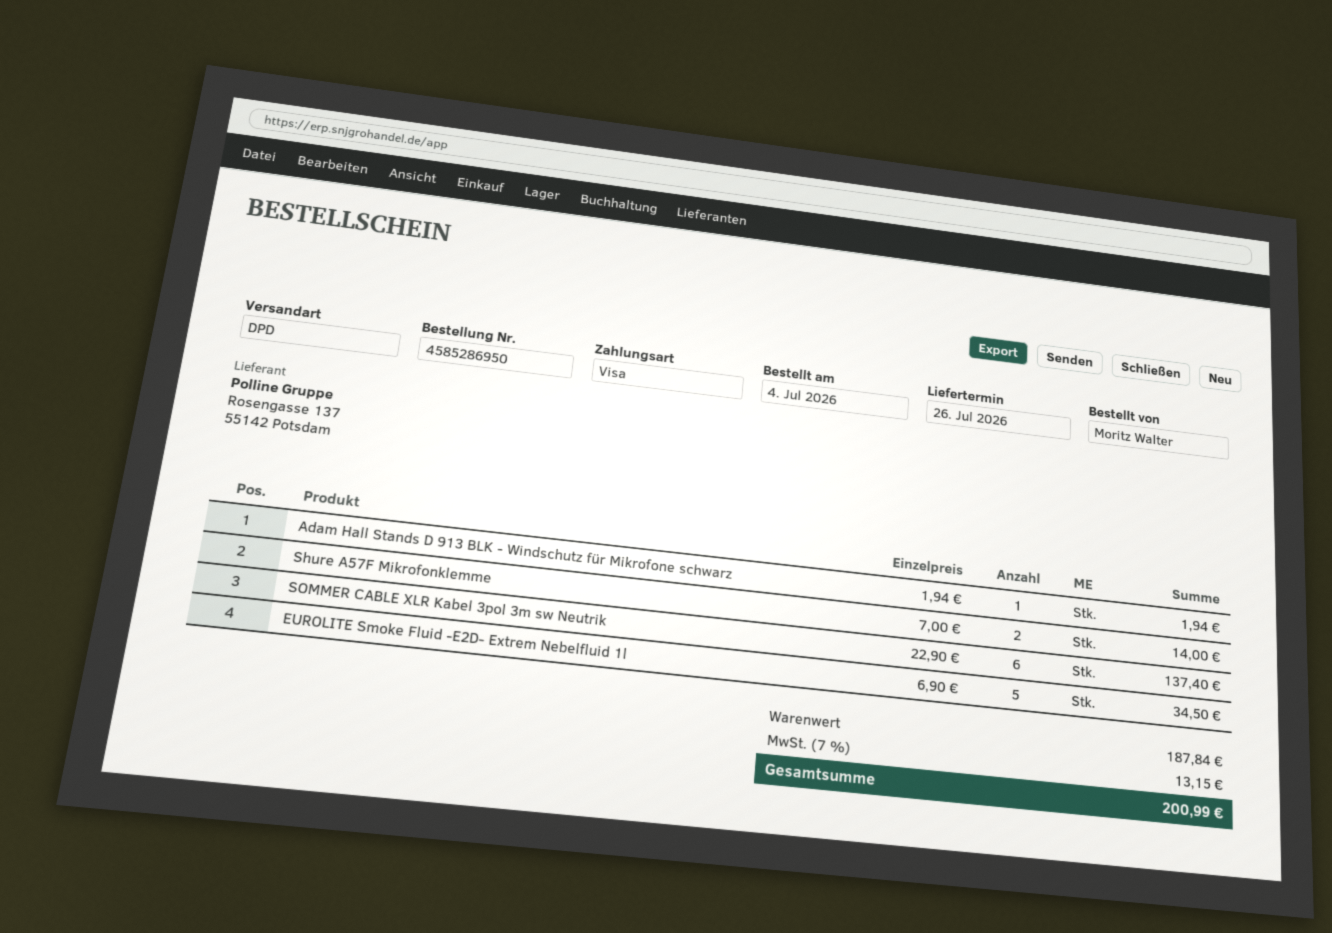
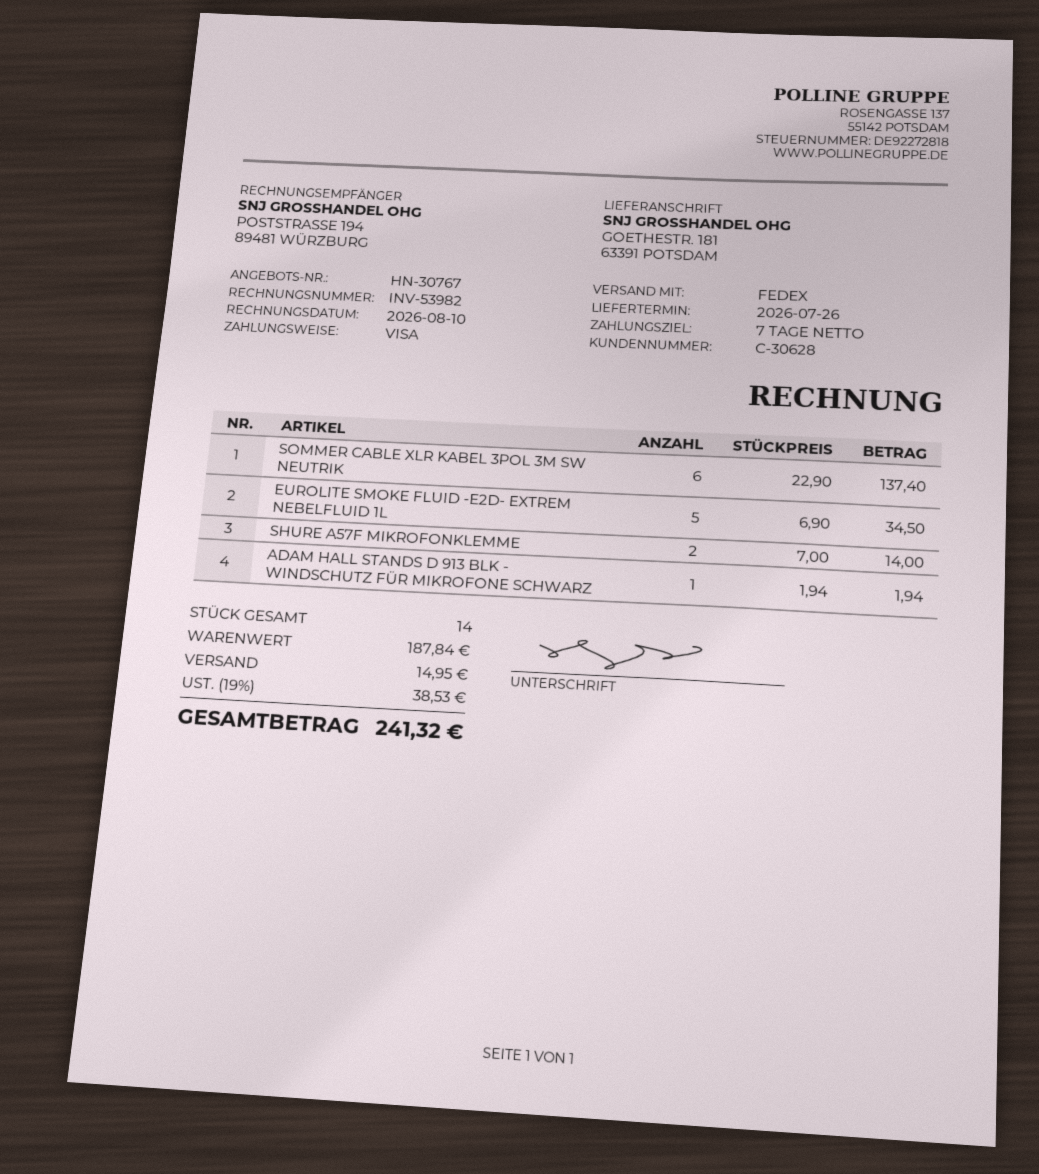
shipping method: DPD -> FedEx
shipping: none -> 14.95
tax: 7% = 13.15 -> 19% = 38.53
total: 200.99 -> 241.32

